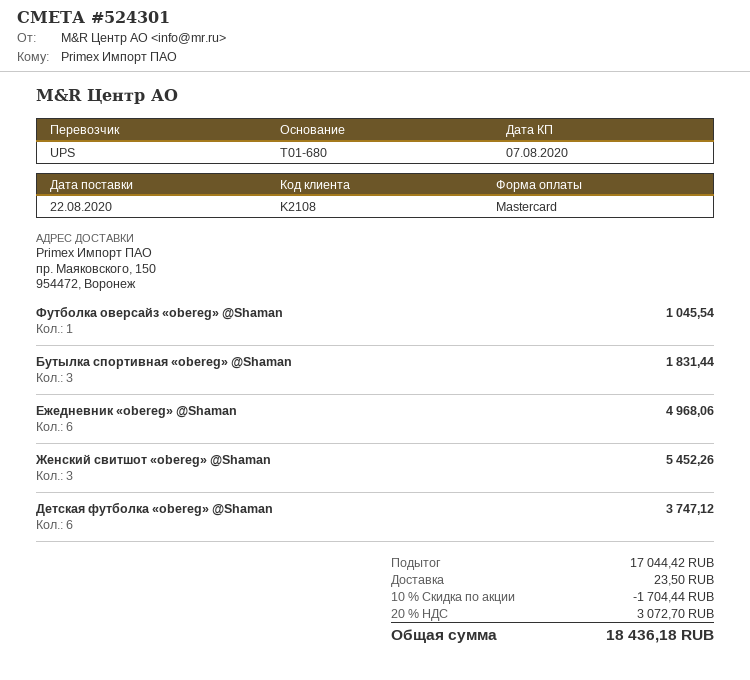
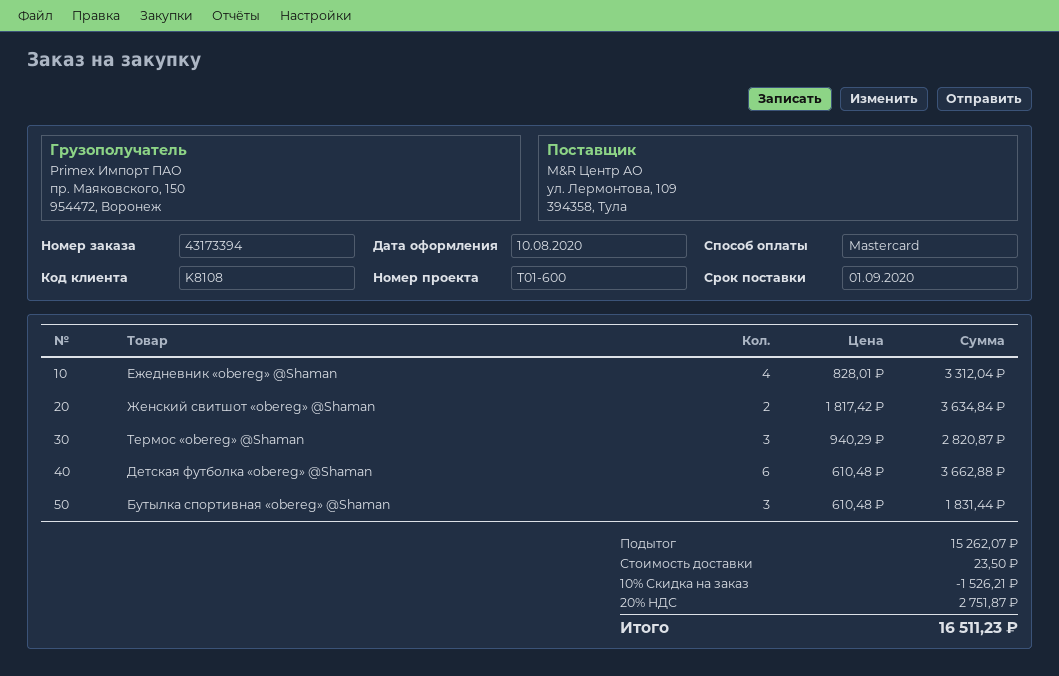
delivery date: 2020-08-22 -> 2020-09-01
customer number: K2108 -> K8108
reference: T01-680 -> T01-600
Футболка оверсайз «obereg» @Shaman: 1 for 1045.54 -> none
Ежедневник «obereg» @Shaman: 6 for 4968.06 -> 4 for 3312.04
Женский свитшот «obereg» @Shaman: 3 for 5452.26 -> 2 for 3634.84
Детская футболка «obereg» @Shaman: 6 for 3747.12 -> 6 for 3662.88
Термос «obereg» @Shaman: none -> 3 for 2820.87
subtotal: 17044.42 -> 15262.07
discount: 10% = 1704.44 -> 10% = 1526.21
tax: 20% = 3072.70 -> 20% = 2751.87
total: 18436.18 -> 16511.23

